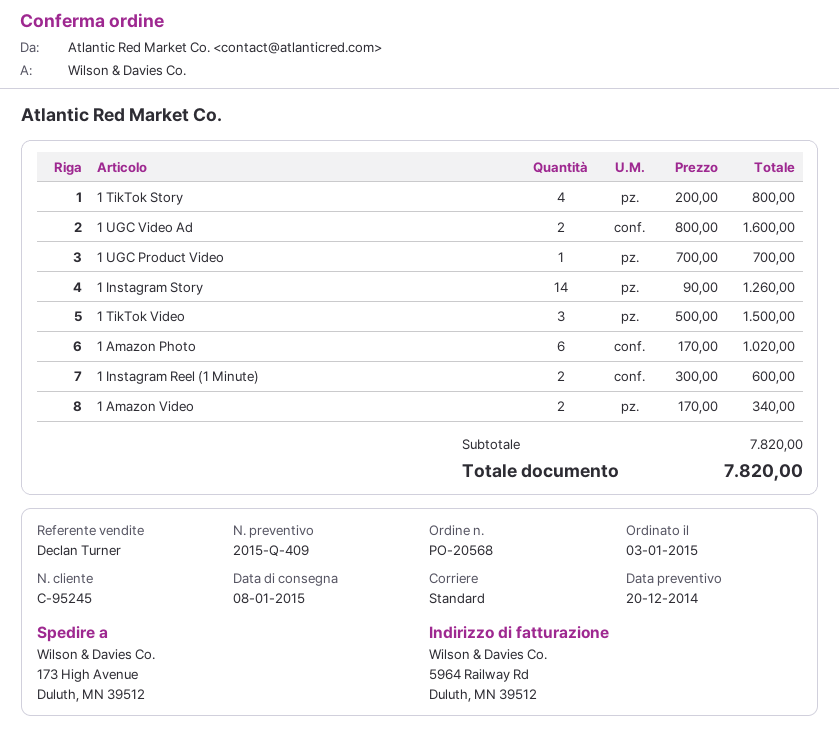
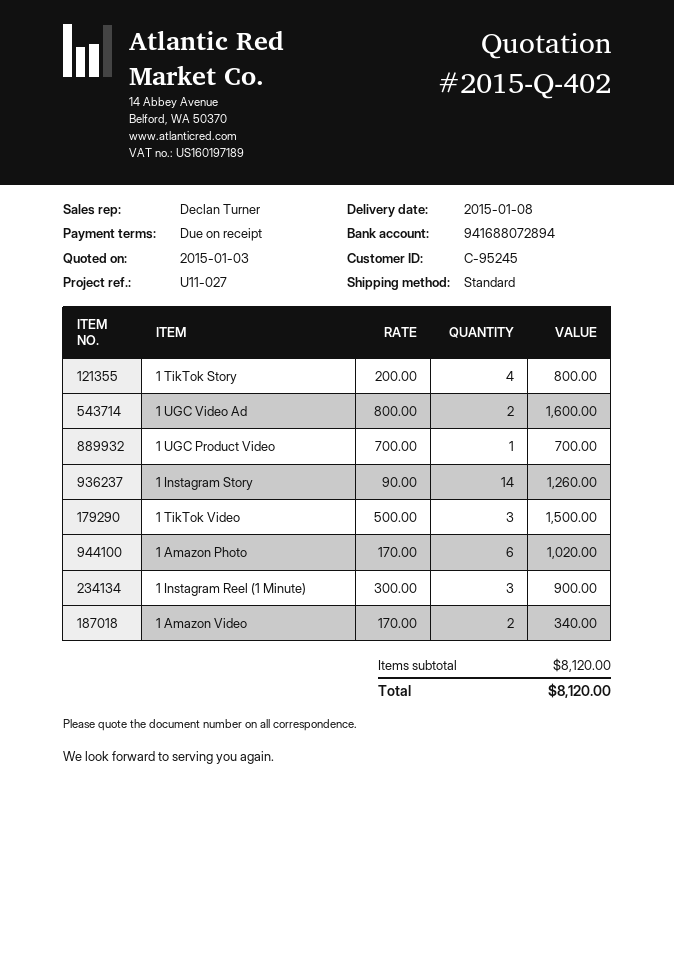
quote number: 2015-Q-409 -> 2015-Q-402
quote date: 2014-12-20 -> 2015-01-03
1 Instagram Reel (1 Minute): 2 x 300.00 = 600.00 -> 3 x 300.00 = 900.00
subtotal: 7820.00 -> 8120.00
total: 7820.00 -> 8120.00

